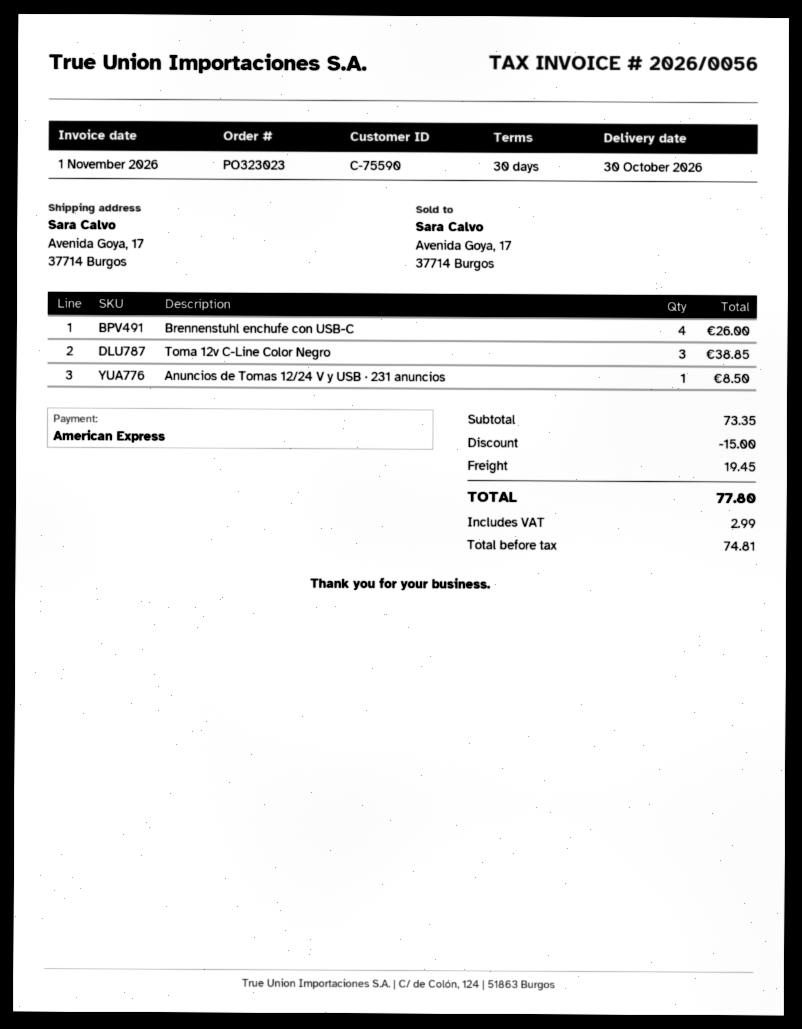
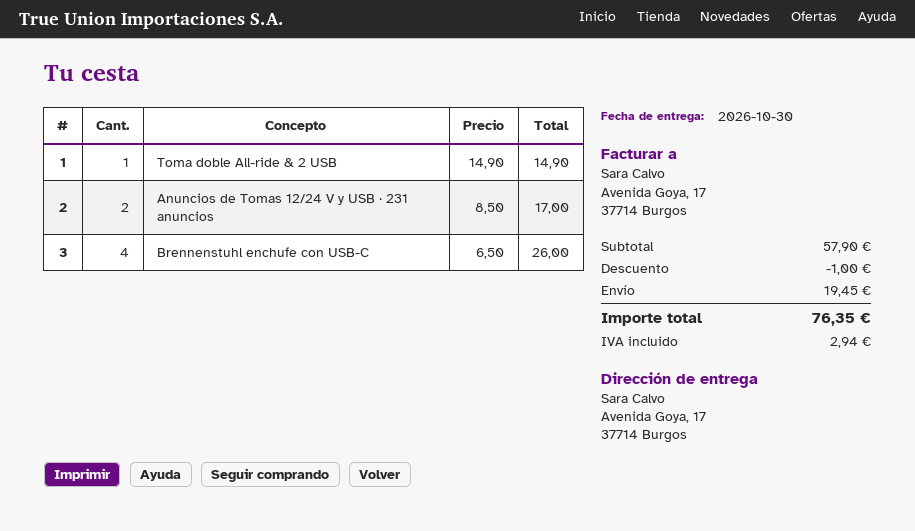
Toma 12v C-Line Color Negro: 3 for 38.85 -> none
Anuncios de Tomas 12/24 V y USB · 231 anuncios: 1 for 8.50 -> 2 for 17.00
Toma doble All-ride & 2 USB: none -> 1 for 14.90
subtotal: 73.35 -> 57.90
discount: 15.00 -> 1.00
tax: 2.99 -> 2.94
total: 77.80 -> 76.35

